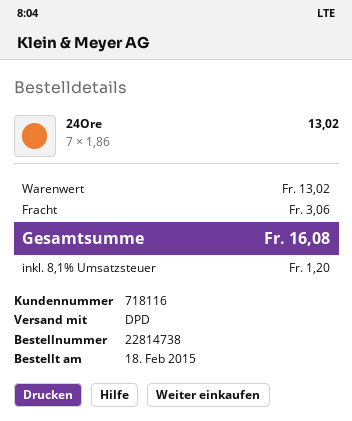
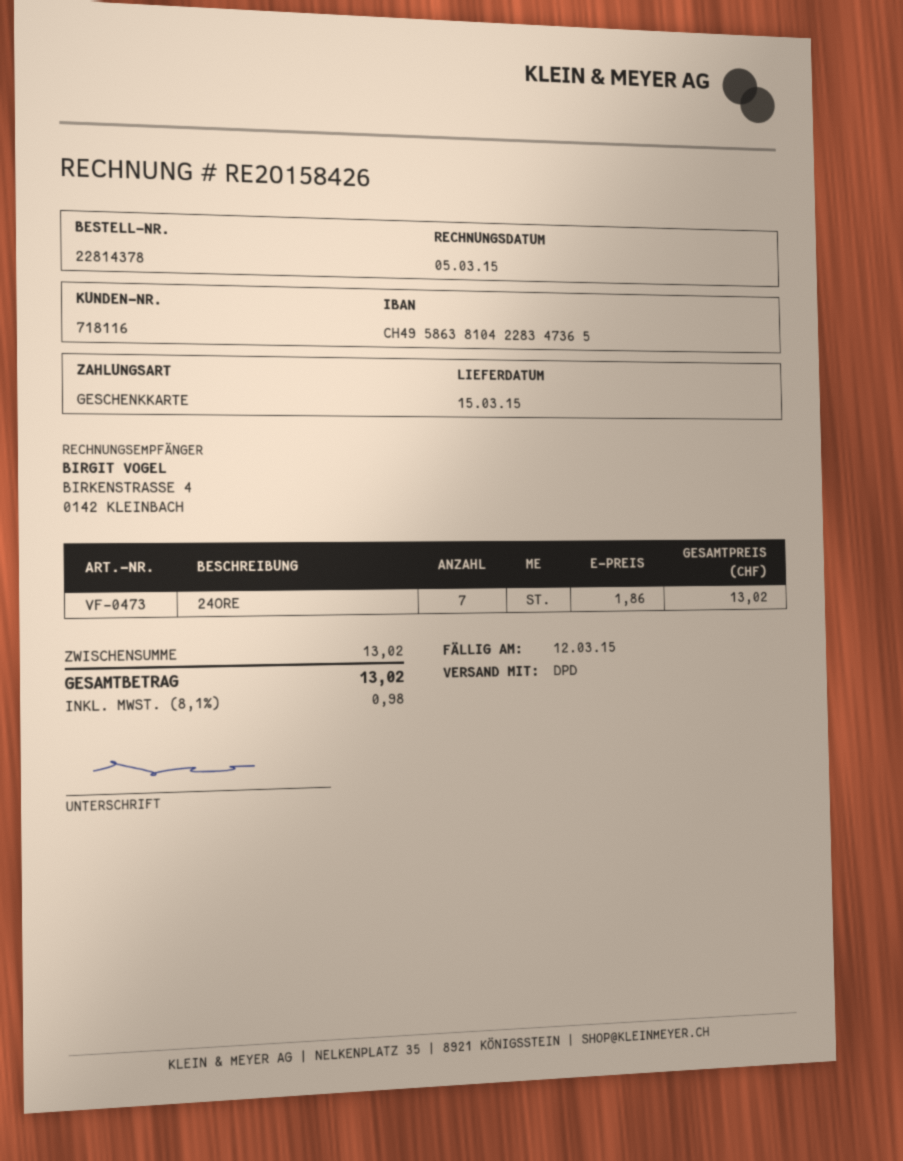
order number: 22814738 -> 22814378
shipping: 3.06 -> none
tax: 8.1% = 1.20 -> 8.1% = 0.98
total: 16.08 -> 13.02

